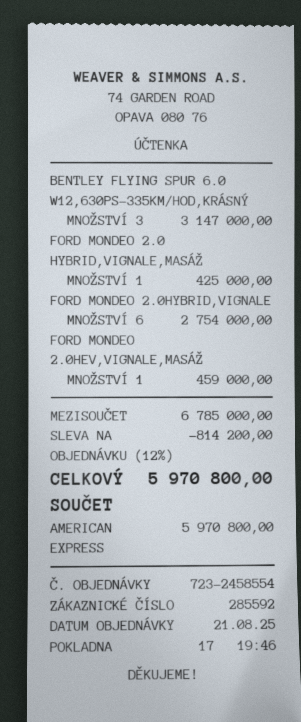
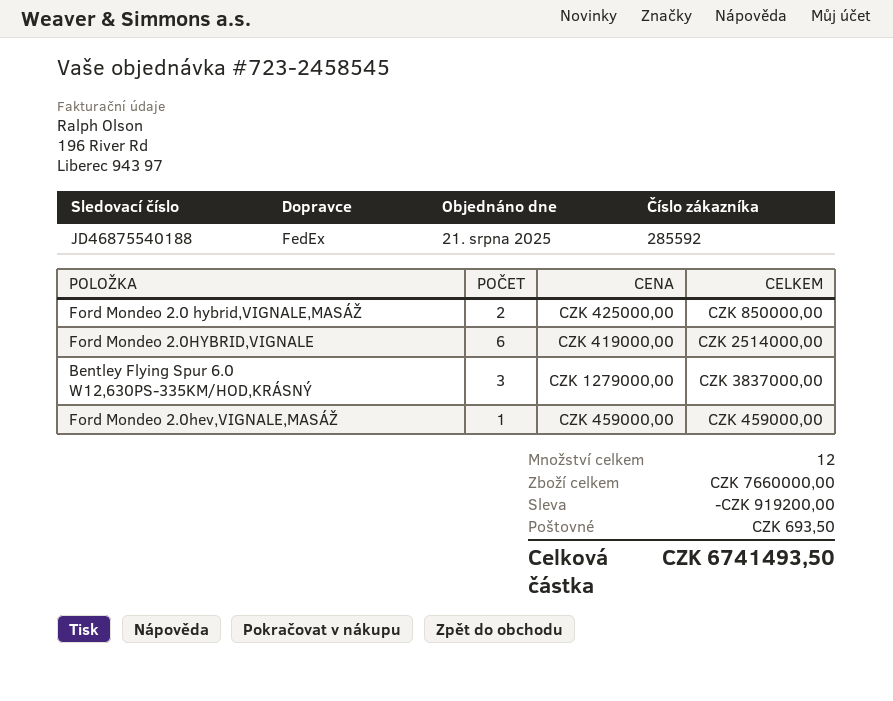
order number: 723-2458554 -> 723-2458545
BENTLEY FLYING SPUR 6.0 W12,630PS-335KM/HOD,KRÁSNÝ: 3 for 3147000.00 -> 3 for 3837000.00
FORD MONDEO 2.0 HYBRID,VIGNALE,MASÁŽ: 1 for 425000.00 -> 2 for 850000.00
FORD MONDEO 2.0HYBRID,VIGNALE: 6 for 2754000.00 -> 6 for 2514000.00
subtotal: 6785000.00 -> 7660000.00
discount: 814200.00 -> 919200.00
shipping: none -> 693.50
total: 5970800.00 -> 6741493.50

